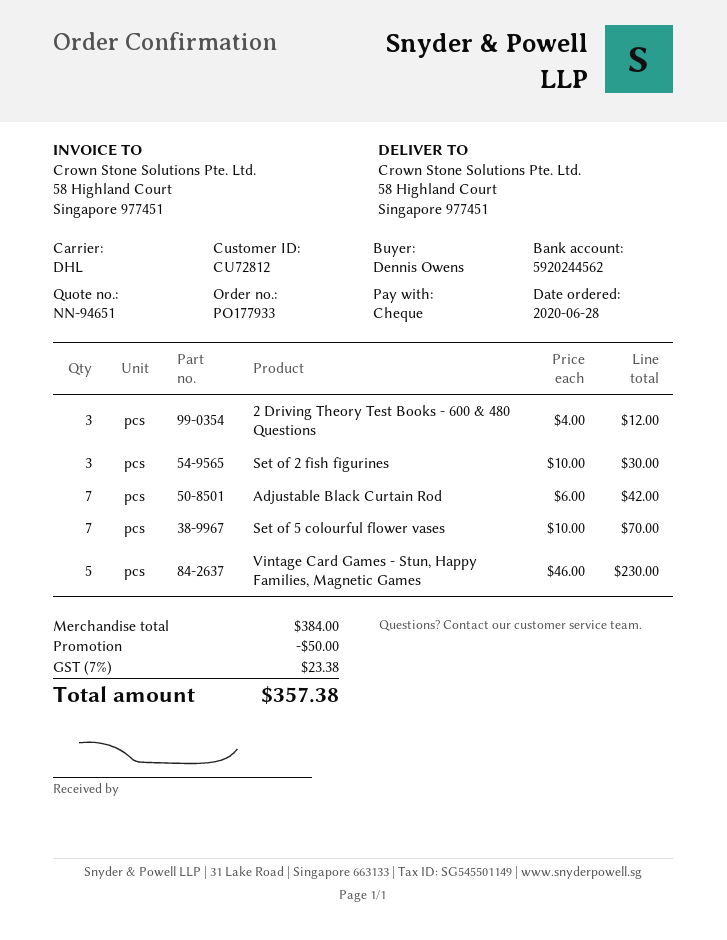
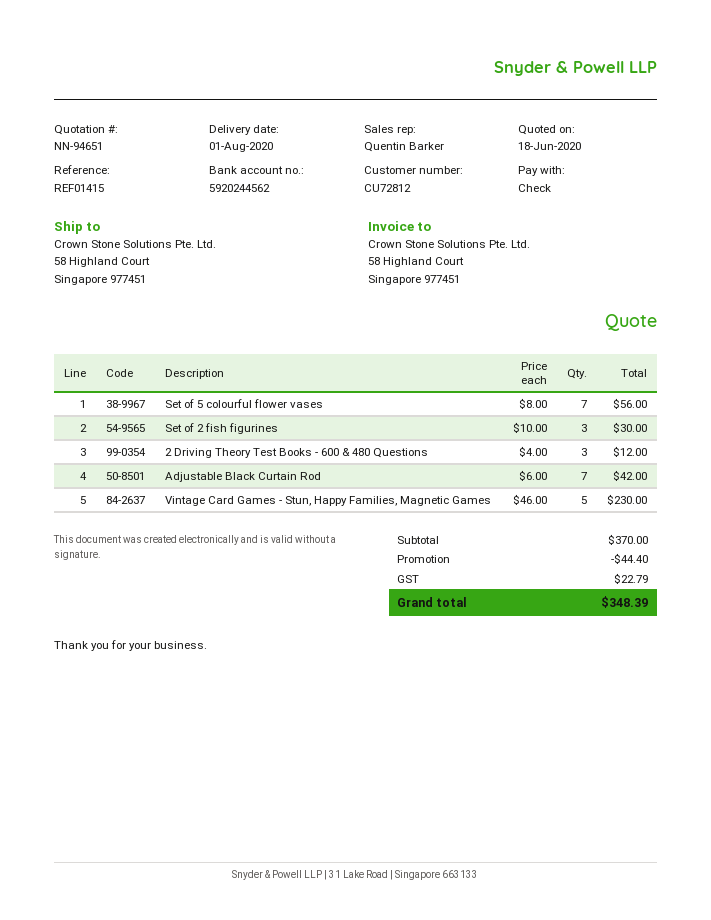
Set of 5 colourful flower vases: 7 x 10.00 = 70.00 -> 7 x 8.00 = 56.00
subtotal: 384.00 -> 370.00
discount: 50.00 -> 44.40
tax: 23.38 -> 22.79
total: 357.38 -> 348.39

